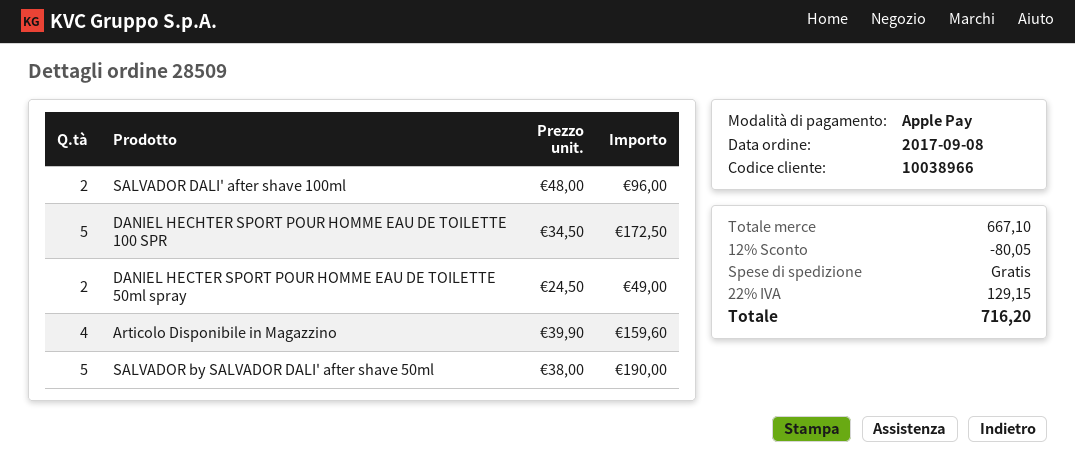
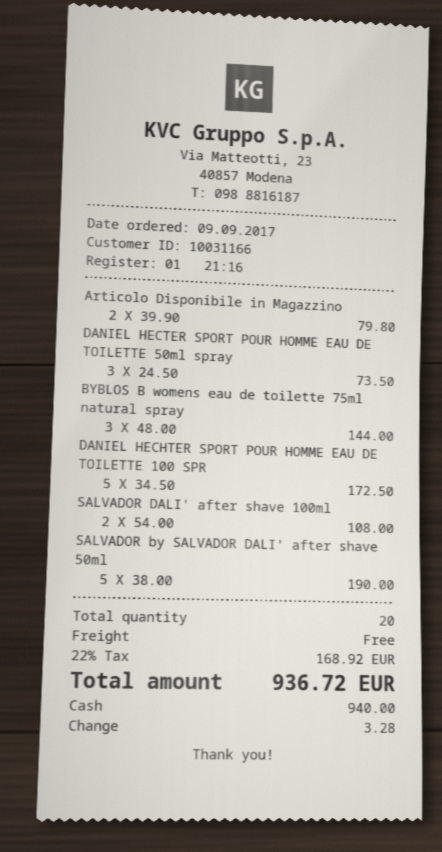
order date: 2017-09-08 -> 2017-09-09
customer number: 10038966 -> 10031166
payment method: Apple Pay -> cash
SALVADOR DALI' after shave 100ml: 2 x 48.00 = 96.00 -> 2 x 54.00 = 108.00
DANIEL HECTER SPORT POUR HOMME EAU DE TOILETTE 50ml spray: 2 x 24.50 = 49.00 -> 3 x 24.50 = 73.50
Articolo Disponibile in Magazzino: 4 x 39.90 = 159.60 -> 2 x 39.90 = 79.80
BYBLOS B womens eau de toilette 75ml natural spray: none -> 3 x 48.00 = 144.00
discount: 12% = 80.05 -> none
tax: 22% = 129.15 -> 22% = 168.92
total: 716.20 -> 936.72

